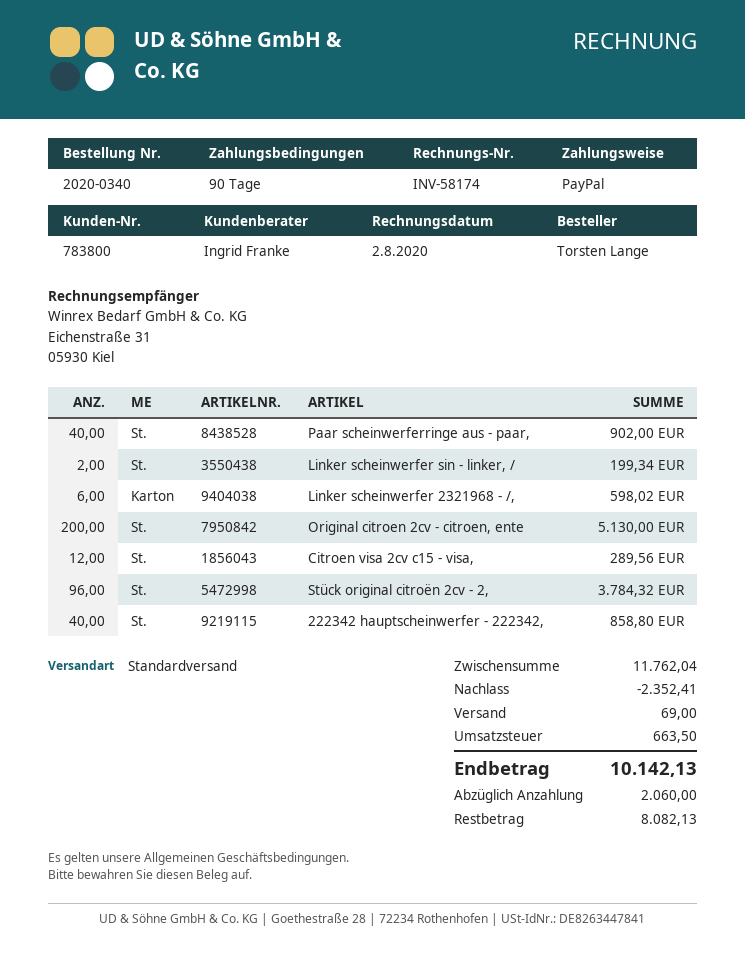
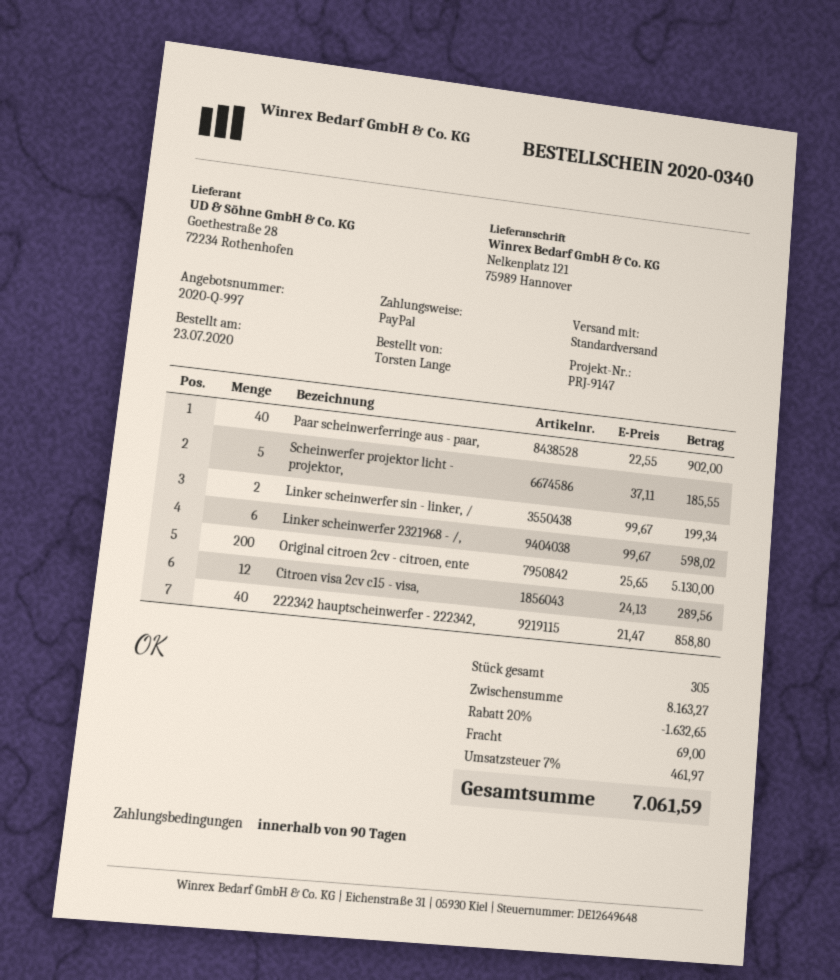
Stück original citroën 2cv - 2,: 96 for 3784.32 -> none
Scheinwerfer projektor licht - projektor,: none -> 5 for 185.55
subtotal: 11762.04 -> 8163.27
discount: 2352.41 -> 1632.65
tax: 663.50 -> 461.97
total: 10142.13 -> 7061.59

